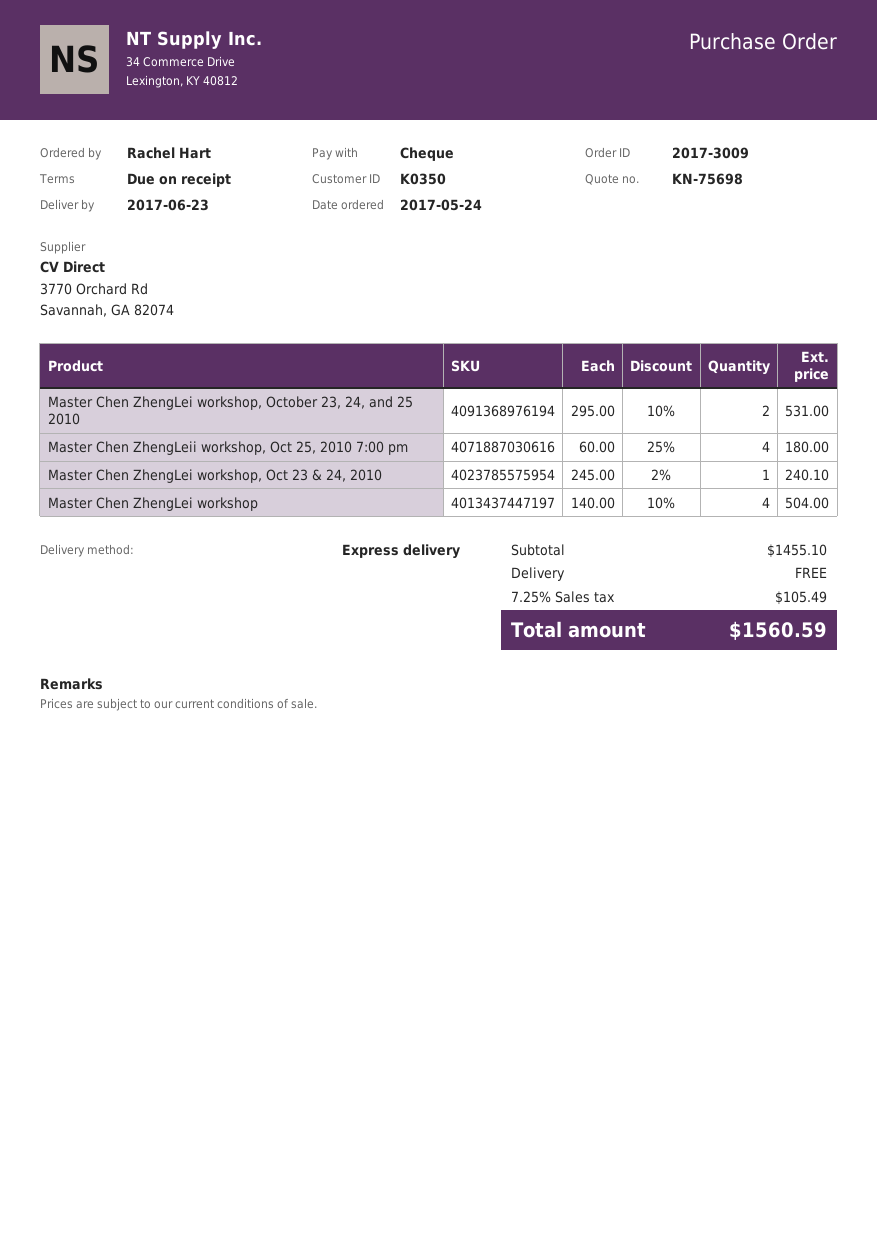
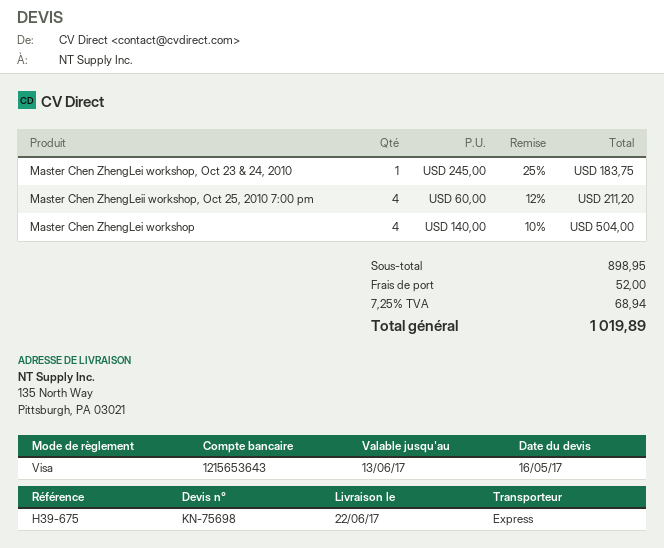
delivery date: 2017-06-23 -> 2017-06-22
payment method: cheque -> Visa
Master Chen ZhengLei workshop, October 23, 24, and 25 2010: 2 x 295.00 - 10% = 531.00 -> none
Master Chen ZhengLeii workshop, Oct 25, 2010 7:00 pm: 4 x 60.00 - 25% = 180.00 -> 4 x 60.00 - 12% = 211.20
Master Chen ZhengLei workshop, Oct 23 & 24, 2010: 1 x 245.00 - 2% = 240.10 -> 1 x 245.00 - 25% = 183.75
subtotal: 1455.10 -> 898.95
shipping: 0.00 -> 52.00
tax: 7.25% = 105.49 -> 7.25% = 68.94
total: 1560.59 -> 1019.89

